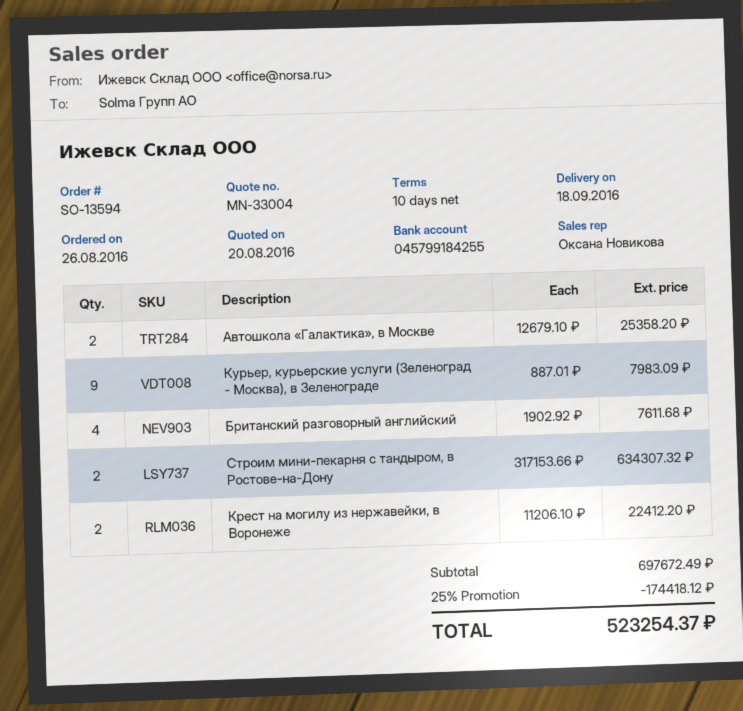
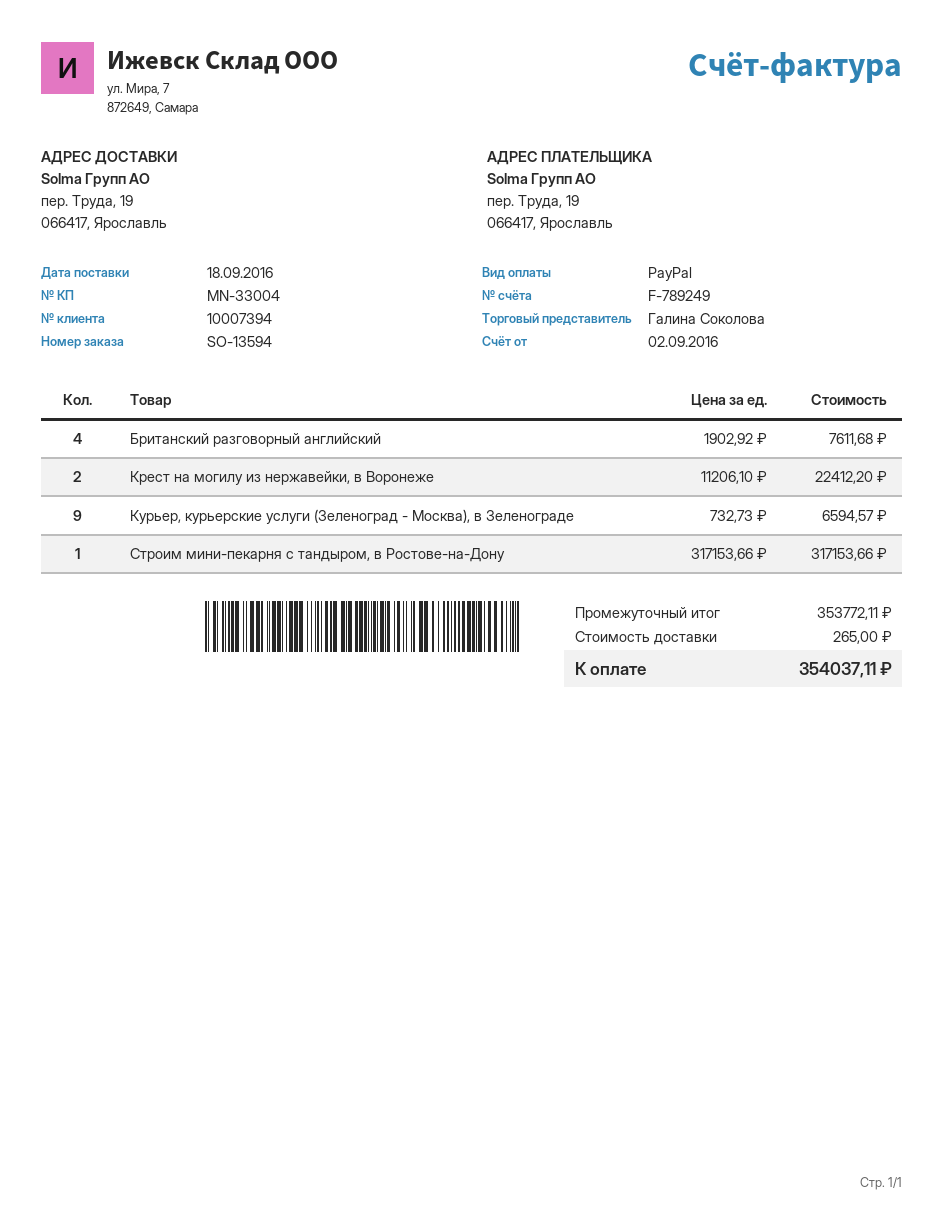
sales rep: Оксана Новикова -> Галина Соколова
Автошкола «Галактика», в Москве: 2 x 12679.10 = 25358.20 -> none
Курьер, курьерские услуги (Зеленоград - Москва), в Зеленограде: 9 x 887.01 = 7983.09 -> 9 x 732.73 = 6594.57
Строим мини-пекарня с тандыром, в Ростове-на-Дону: 2 x 317153.66 = 634307.32 -> 1 x 317153.66 = 317153.66
subtotal: 697672.49 -> 353772.11
discount: 25% = 174418.12 -> none
shipping: none -> 265.00
total: 523254.37 -> 354037.11

